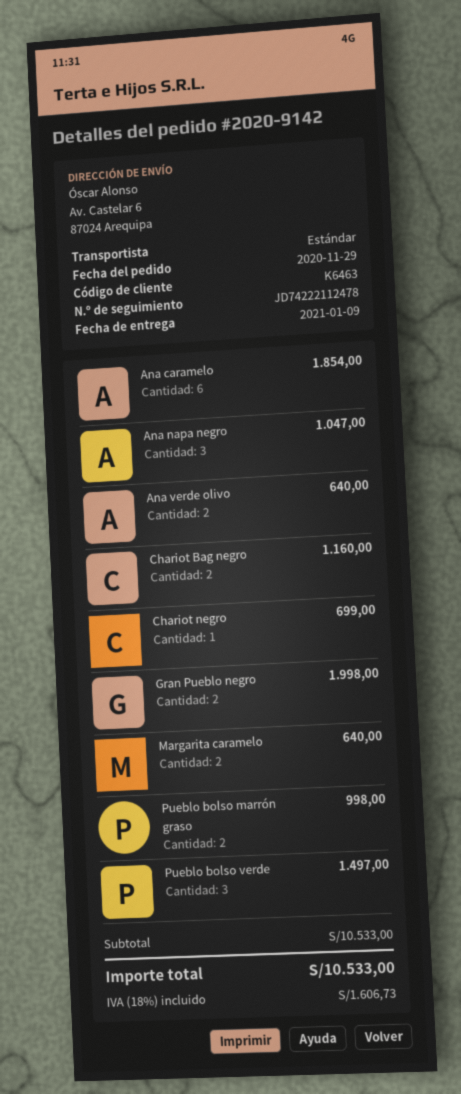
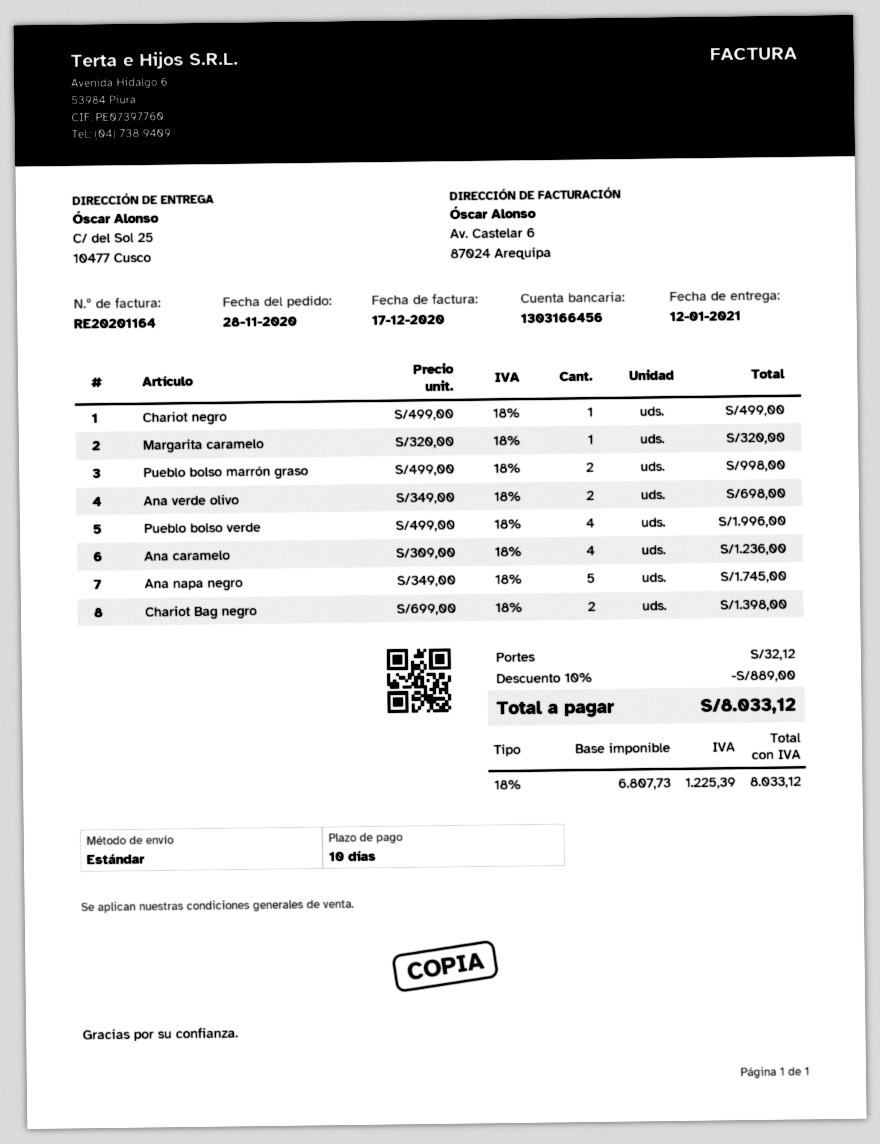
order date: 2020-11-29 -> 2020-11-28
delivery date: 2021-01-09 -> 2021-01-12
ship to: Av. Castelar 6, 87024 Arequipa -> C/ del Sol 25, 10477 Cusco
Ana caramelo: 6 for 1854.00 -> 4 for 1236.00
Ana napa negro: 3 for 1047.00 -> 5 for 1745.00
Ana verde olivo: 2 for 640.00 -> 2 for 698.00
Chariot Bag negro: 2 for 1160.00 -> 2 for 1398.00
Chariot negro: 1 for 699.00 -> 1 for 499.00
Gran Pueblo negro: 2 for 1998.00 -> none
Margarita caramelo: 2 for 640.00 -> 1 for 320.00
Pueblo bolso verde: 3 for 1497.00 -> 4 for 1996.00
discount: none -> 10% = 889.00
shipping: none -> 32.12
tax: 18% = 1606.73 -> 18% = 1225.39
total: 10533.00 -> 8033.12

